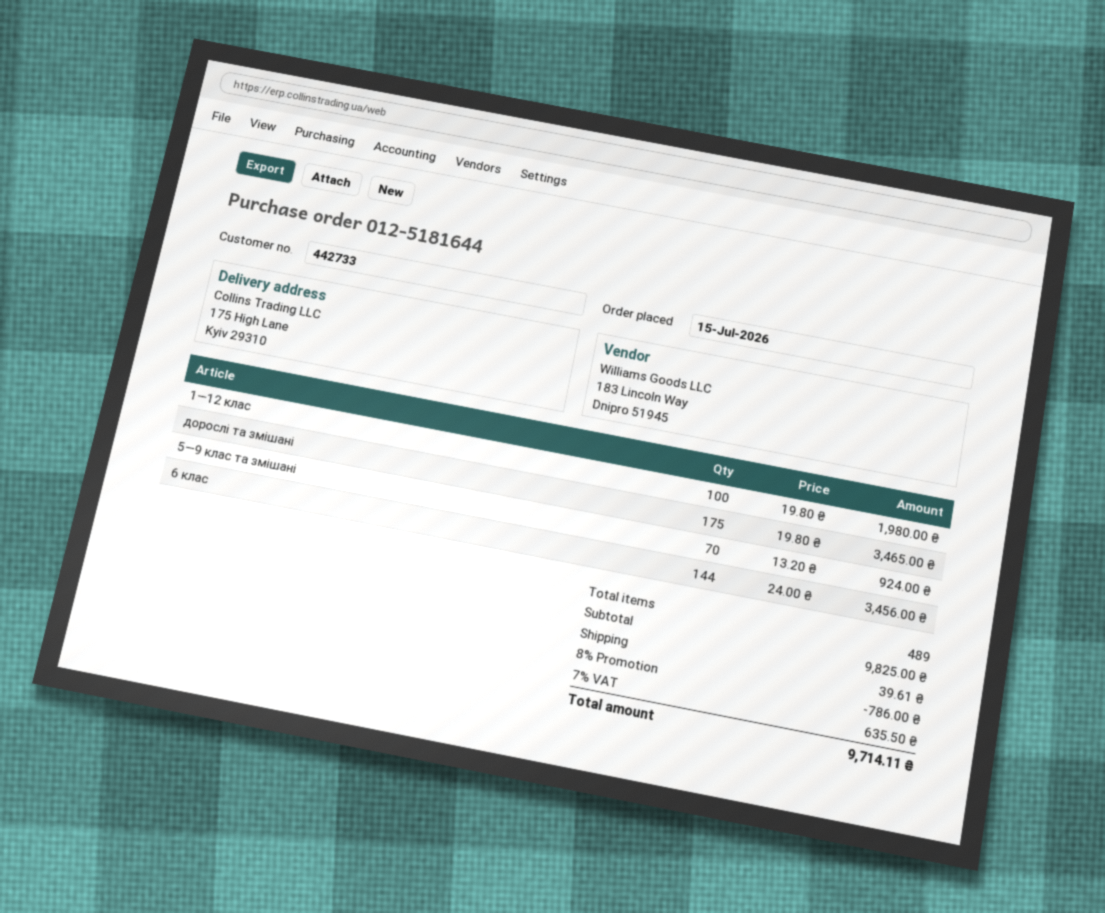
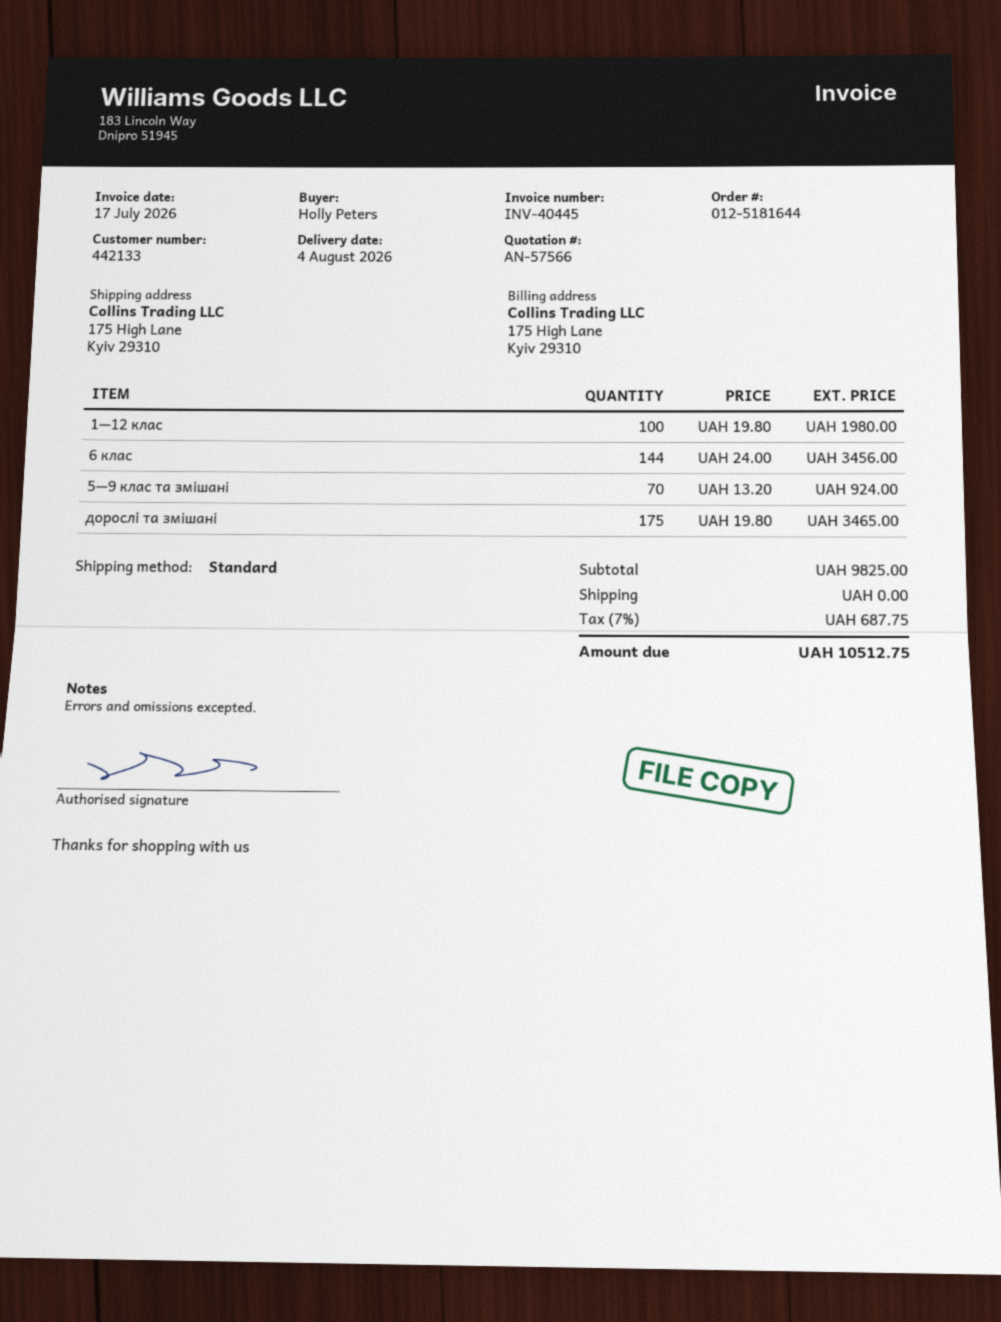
customer number: 442733 -> 442133
discount: 8% = 786.00 -> none
shipping: 39.61 -> 0.00
tax: 7% = 635.50 -> 7% = 687.75
total: 9714.11 -> 10512.75

